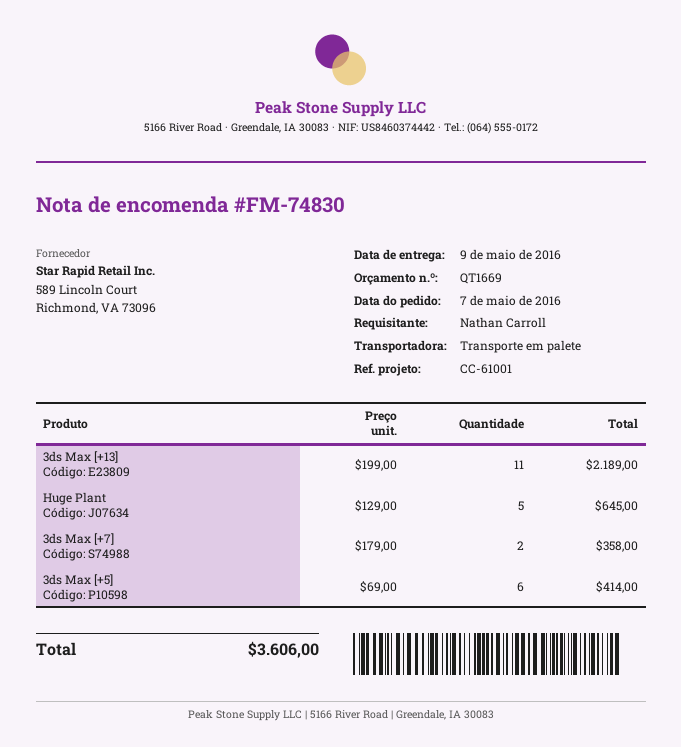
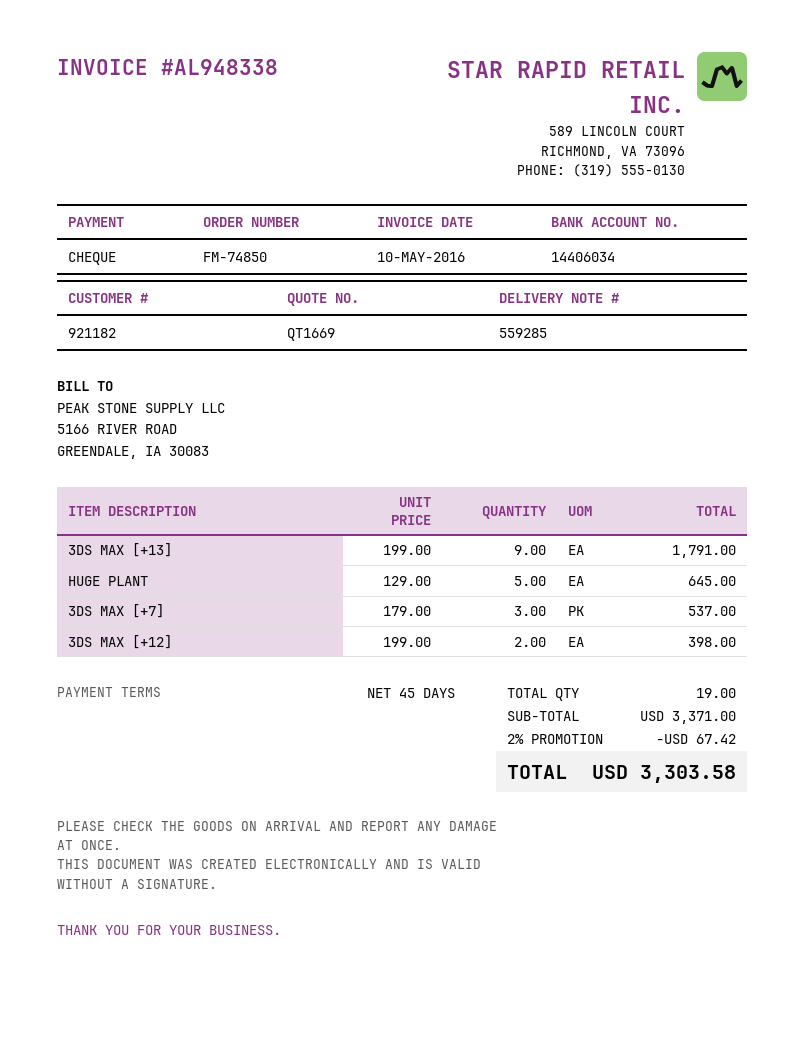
order number: FM-74830 -> FM-74850
3ds Max [+13]: 11 x 199.00 = 2189.00 -> 9 x 199.00 = 1791.00
3ds Max [+7]: 2 x 179.00 = 358.00 -> 3 x 179.00 = 537.00
3ds Max [+5]: 6 x 69.00 = 414.00 -> none
3DS MAX [+12]: none -> 2 x 199.00 = 398.00
discount: none -> 2% = 67.42
total: 3606.00 -> 3303.58

